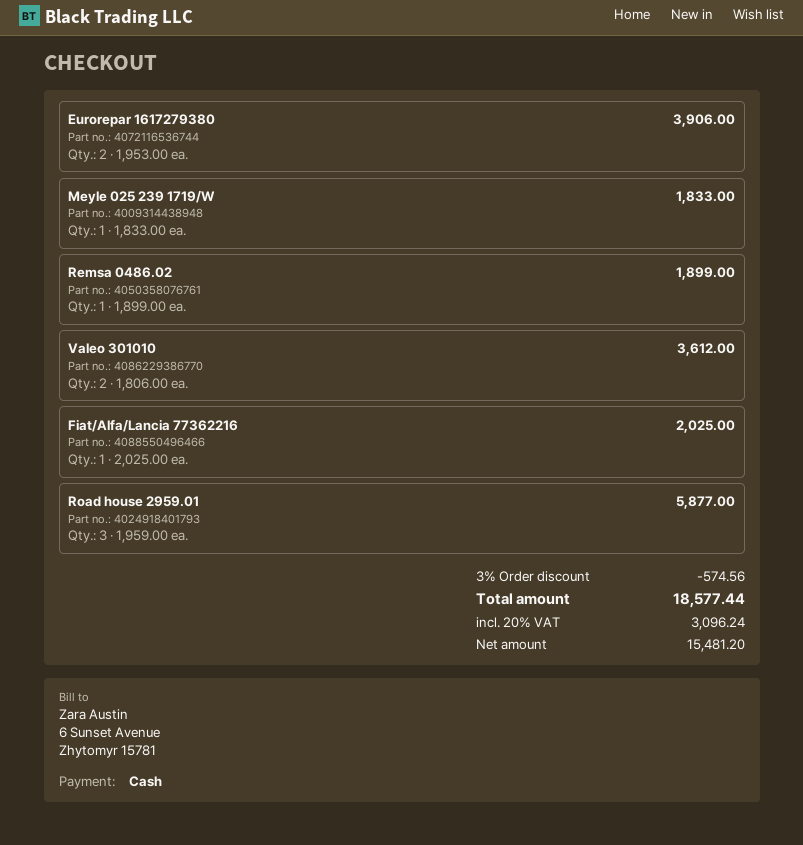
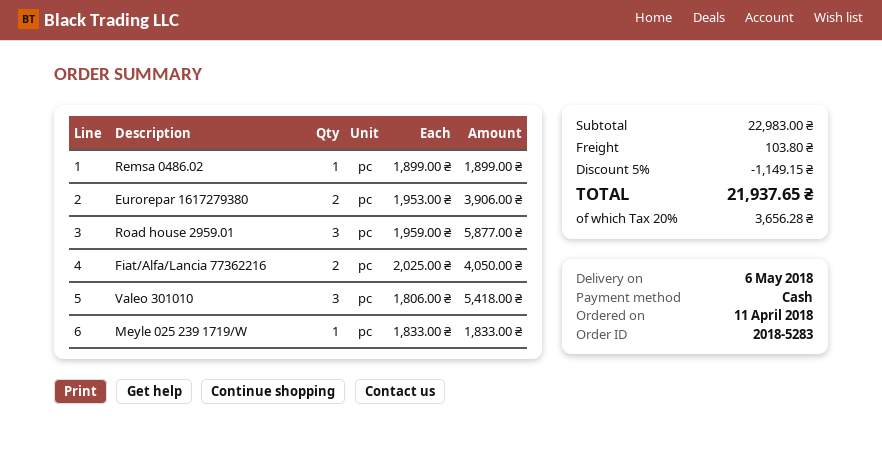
Valeo 301010: 2 x 1806.00 = 3612.00 -> 3 x 1806.00 = 5418.00
Fiat/Alfa/Lancia 77362216: 1 x 2025.00 = 2025.00 -> 2 x 2025.00 = 4050.00
discount: 3% = 574.56 -> 5% = 1149.15
shipping: none -> 103.80
tax: 20% = 3096.24 -> 20% = 3656.28
total: 18577.44 -> 21937.65

